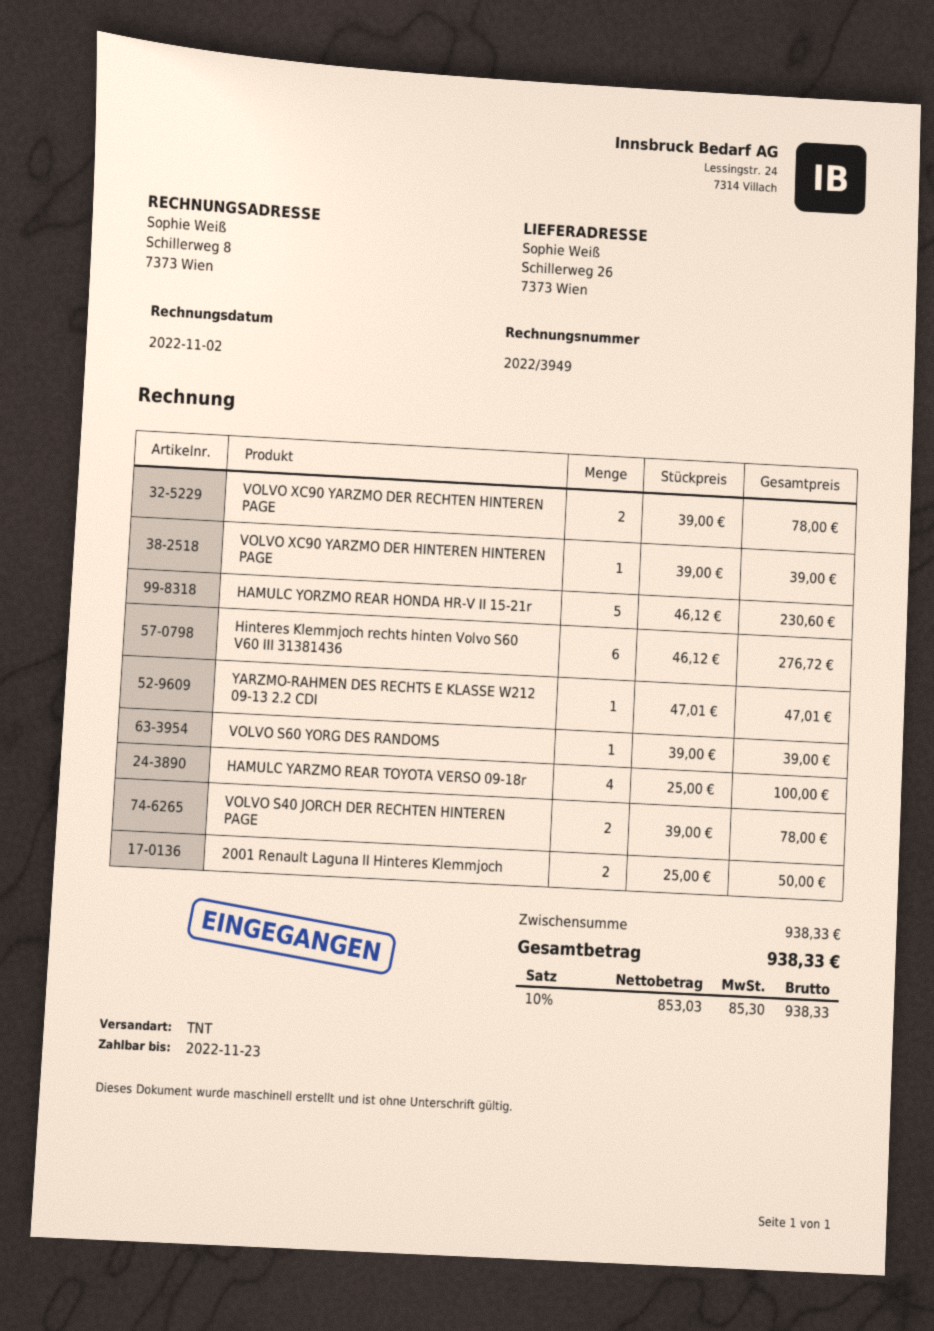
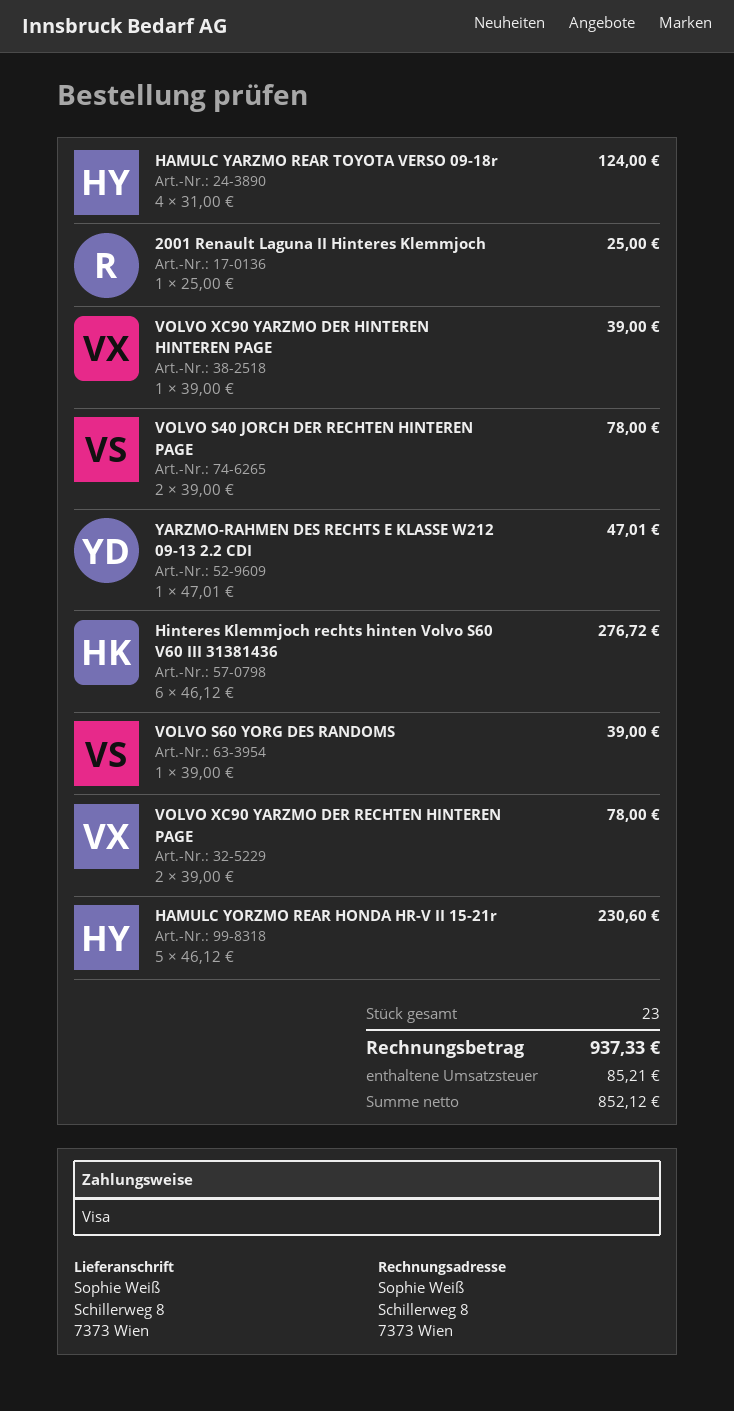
ship to: Schillerweg 26, 7373 Wien -> Schillerweg 8, 7373 Wien
HAMULC YARZMO REAR TOYOTA VERSO 09-18r: 4 x 25.00 = 100.00 -> 4 x 31.00 = 124.00
2001 Renault Laguna II Hinteres Klemmjoch: 2 x 25.00 = 50.00 -> 1 x 25.00 = 25.00
net: 853.03 -> 852.12
tax: 85.30 -> 85.21
total: 938.33 -> 937.33

